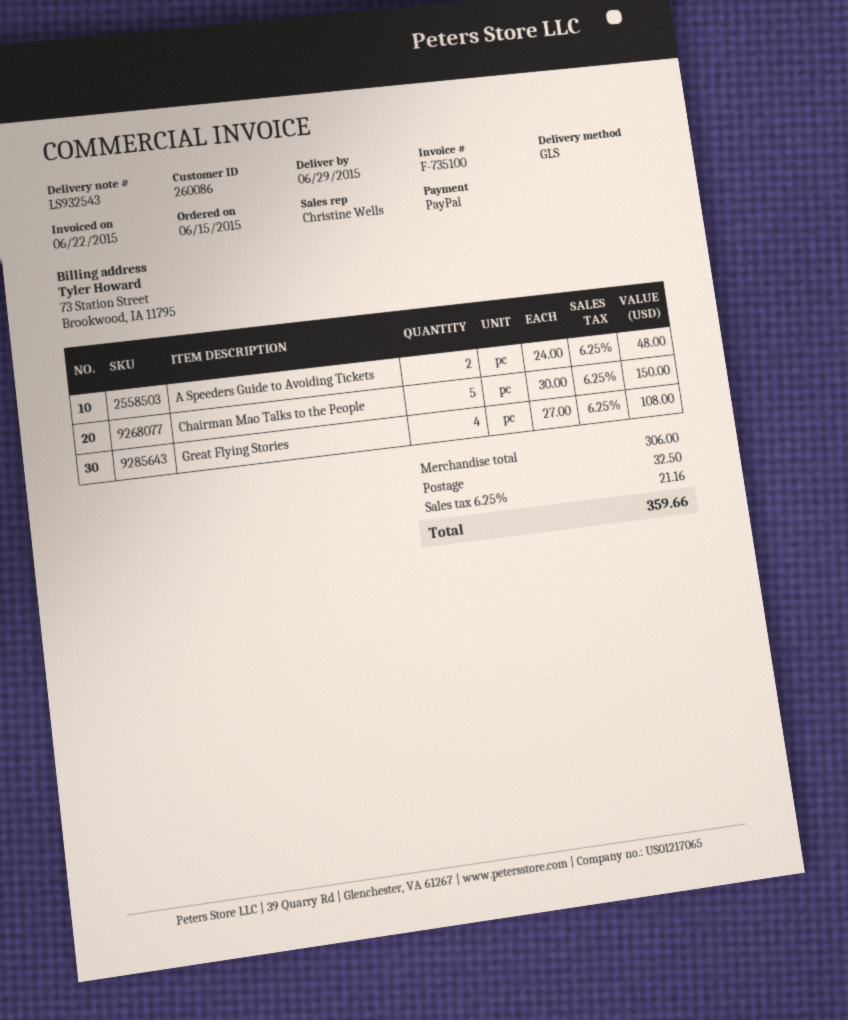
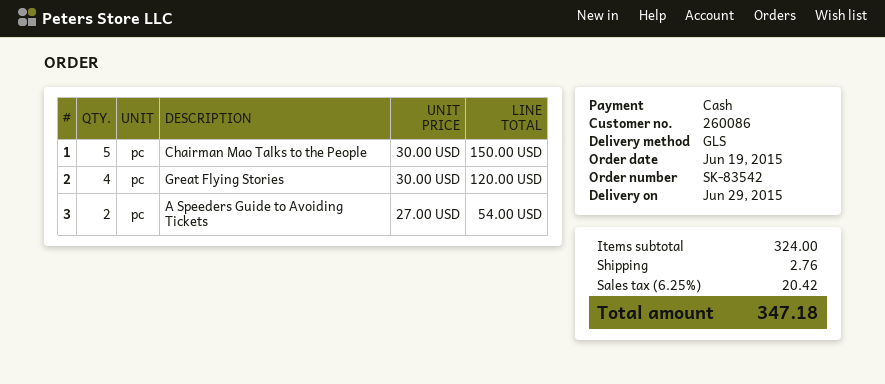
order date: 2015-06-15 -> 2015-06-19
payment method: PayPal -> cash
A Speeders Guide to Avoiding Tickets: 2 x 24.00 = 48.00 -> 2 x 27.00 = 54.00
Great Flying Stories: 4 x 27.00 = 108.00 -> 4 x 30.00 = 120.00
subtotal: 306.00 -> 324.00
shipping: 32.50 -> 2.76
tax: 6.25% = 21.16 -> 6.25% = 20.42
total: 359.66 -> 347.18

